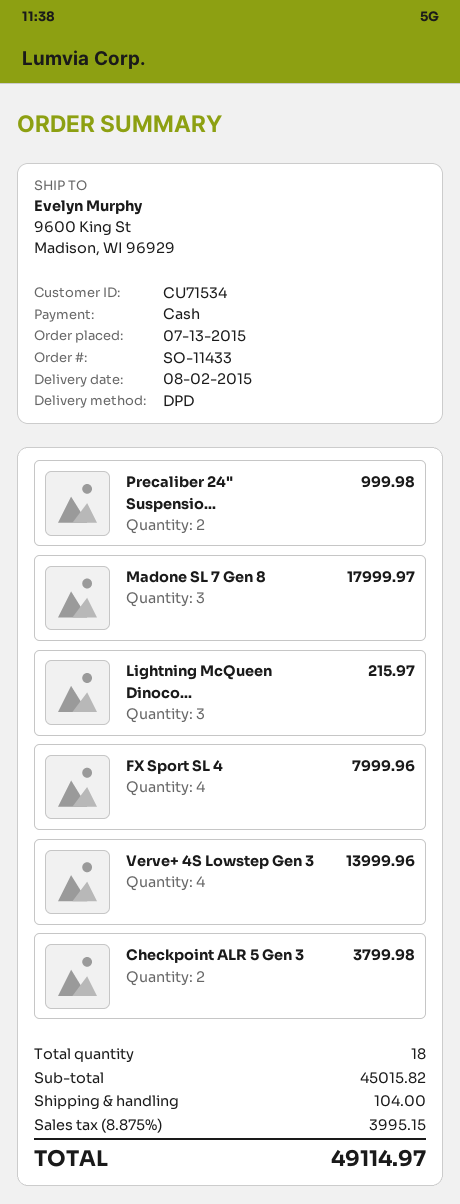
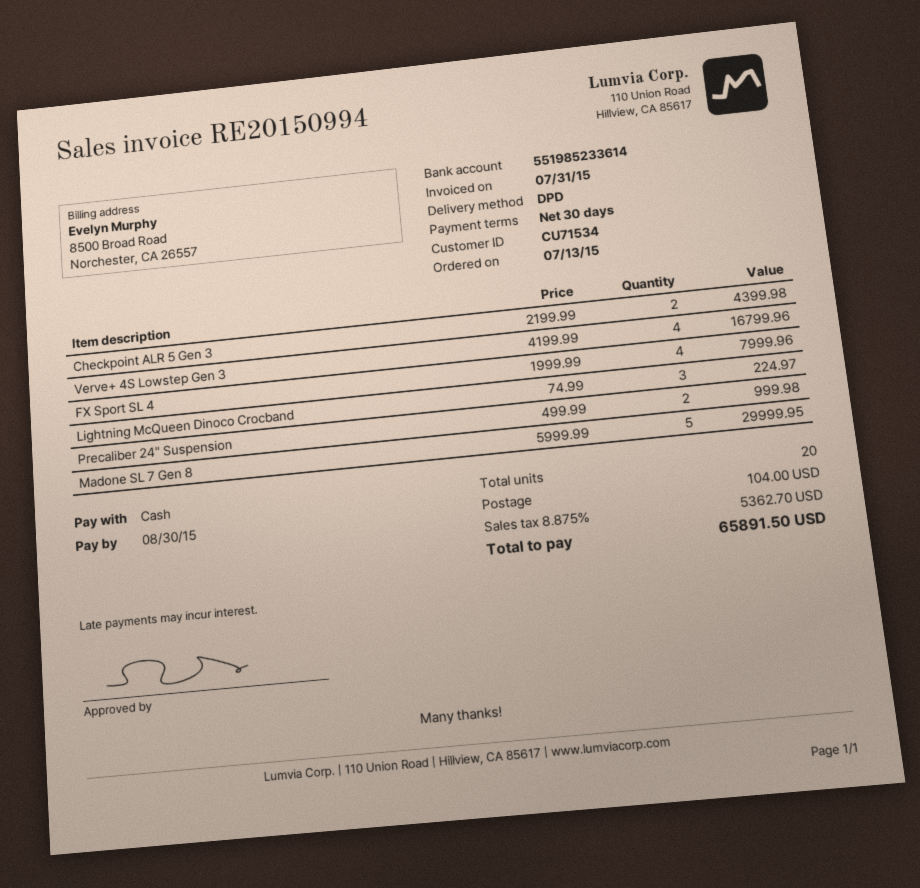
Madone SL 7 Gen 8: 3 for 17999.97 -> 5 for 29999.95
Lightning McQueen Dinoco...: 3 for 215.97 -> 3 for 224.97
Verve+ 4S Lowstep Gen 3: 4 for 13999.96 -> 4 for 16799.96
Checkpoint ALR 5 Gen 3: 2 for 3799.98 -> 2 for 4399.98
total quantity: 18 -> 20
tax: 8.875% = 3995.15 -> 8.875% = 5362.70
total: 49114.97 -> 65891.50

